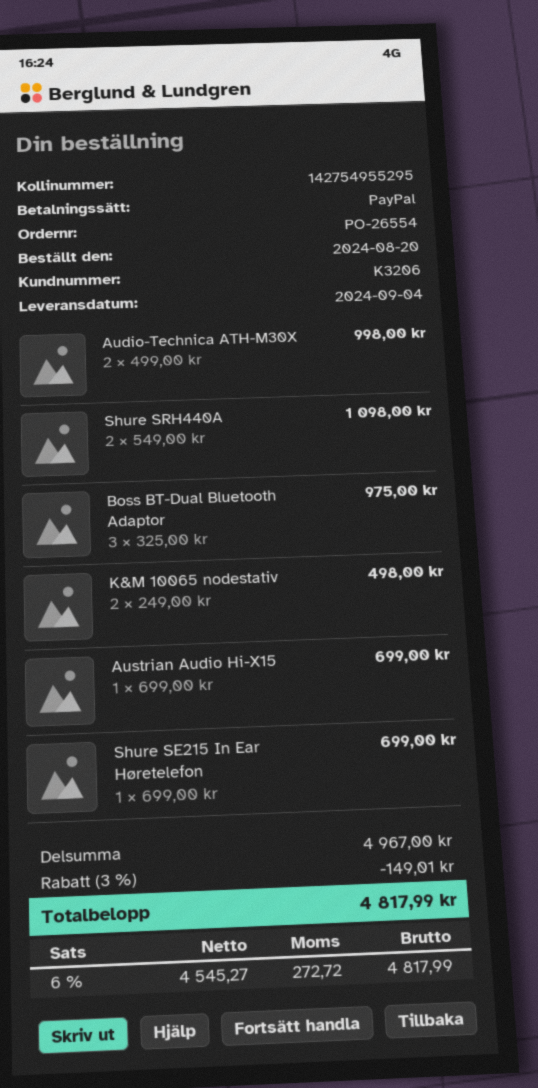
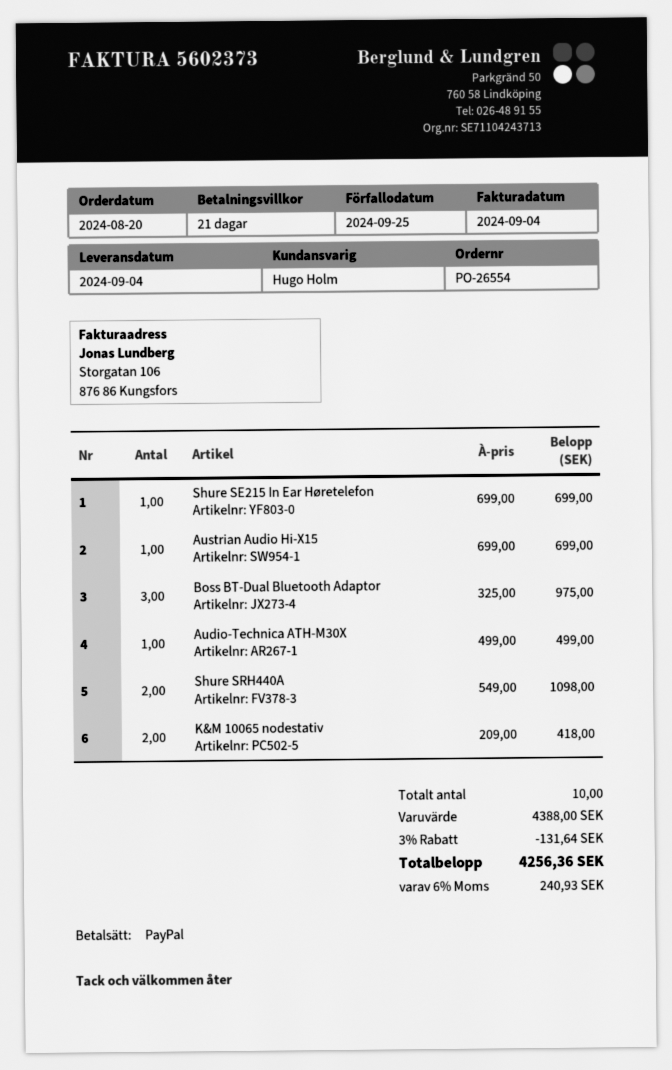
Audio-Technica ATH-M30X: 2 x 499.00 = 998.00 -> 1 x 499.00 = 499.00
K&M 10065 nodestativ: 2 x 249.00 = 498.00 -> 2 x 209.00 = 418.00
subtotal: 4967.00 -> 4388.00
discount: 3% = 149.01 -> 3% = 131.64
tax: 6% = 272.72 -> 6% = 240.93
total: 4817.99 -> 4256.36

